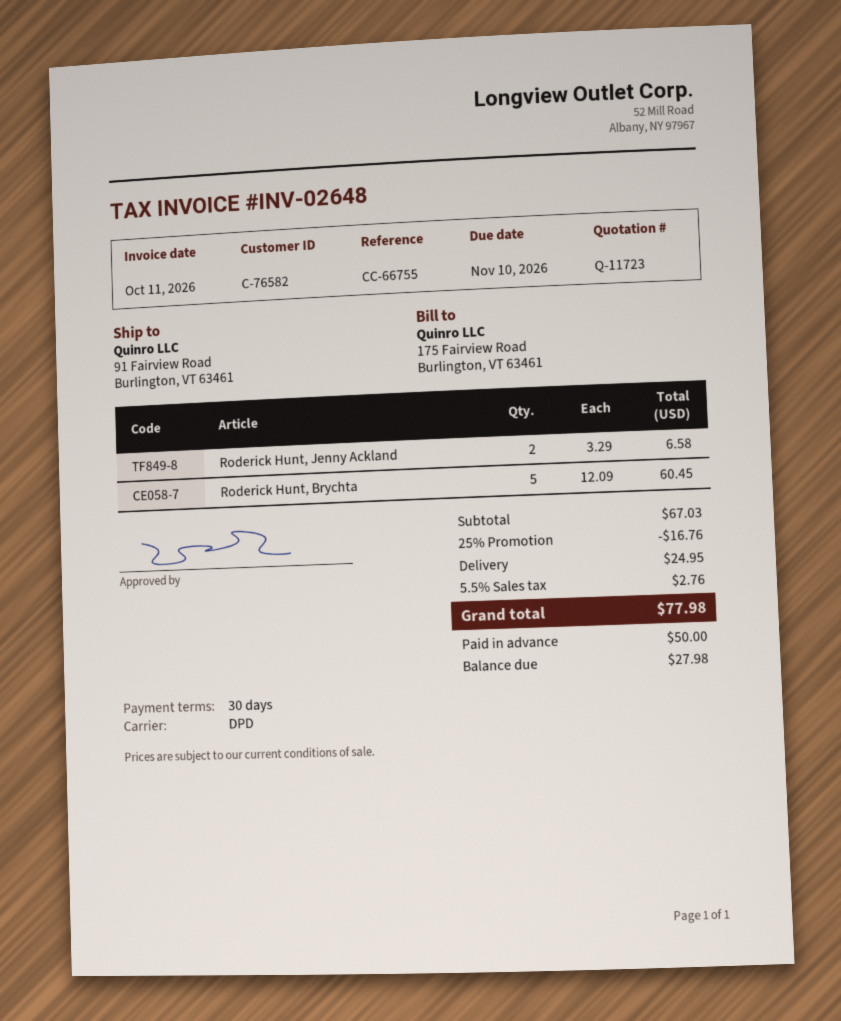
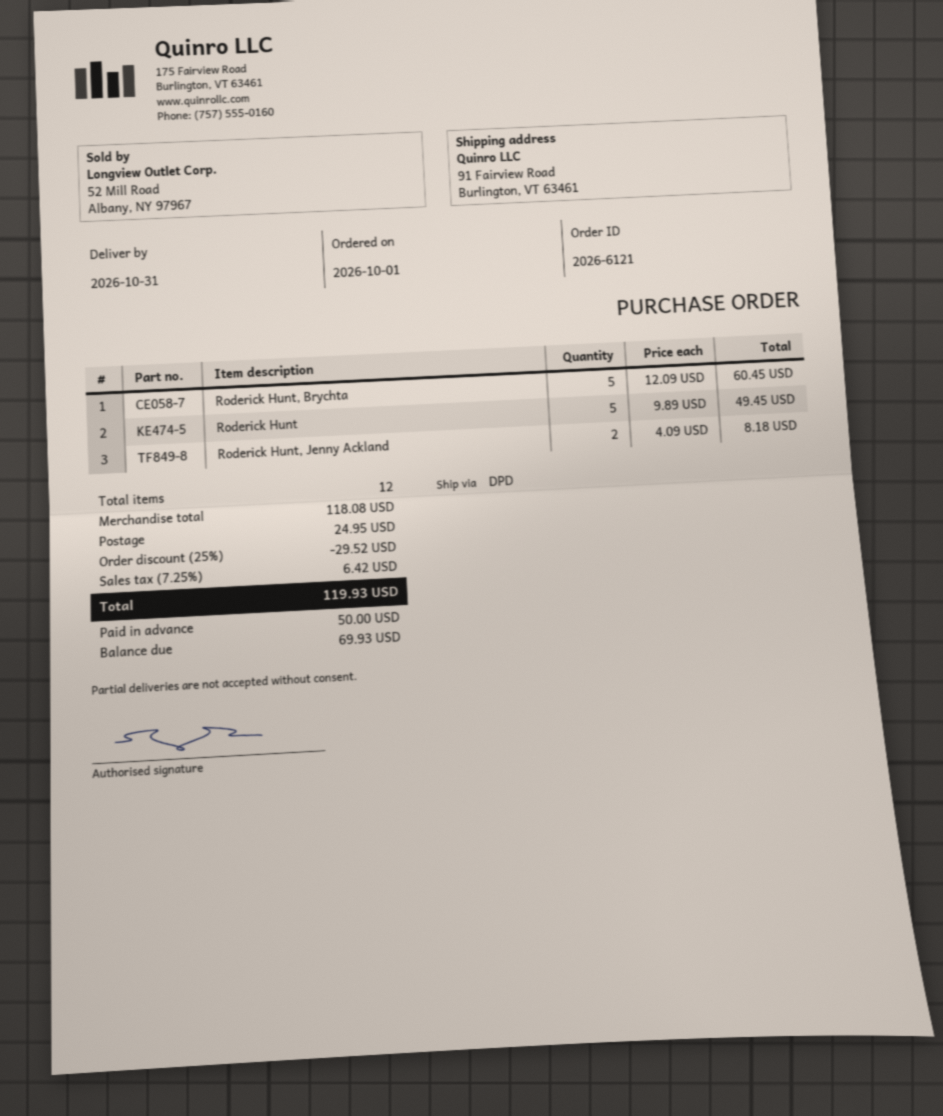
Roderick Hunt, Jenny Ackland: 2 x 3.29 = 6.58 -> 2 x 4.09 = 8.18
Roderick Hunt: none -> 5 x 9.89 = 49.45
subtotal: 67.03 -> 118.08
discount: 25% = 16.76 -> 25% = 29.52
tax: 5.5% = 2.76 -> 7.25% = 6.42
total: 77.98 -> 119.93
balance: 27.98 -> 69.93

